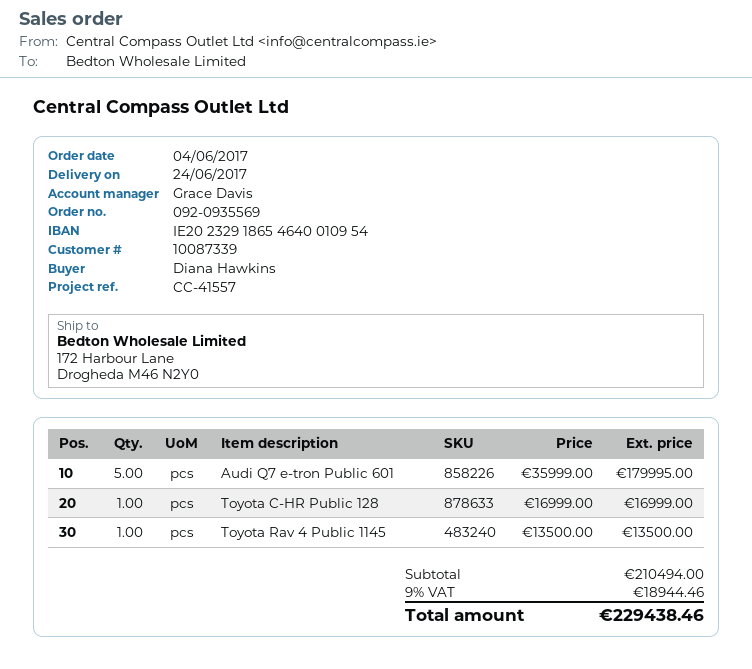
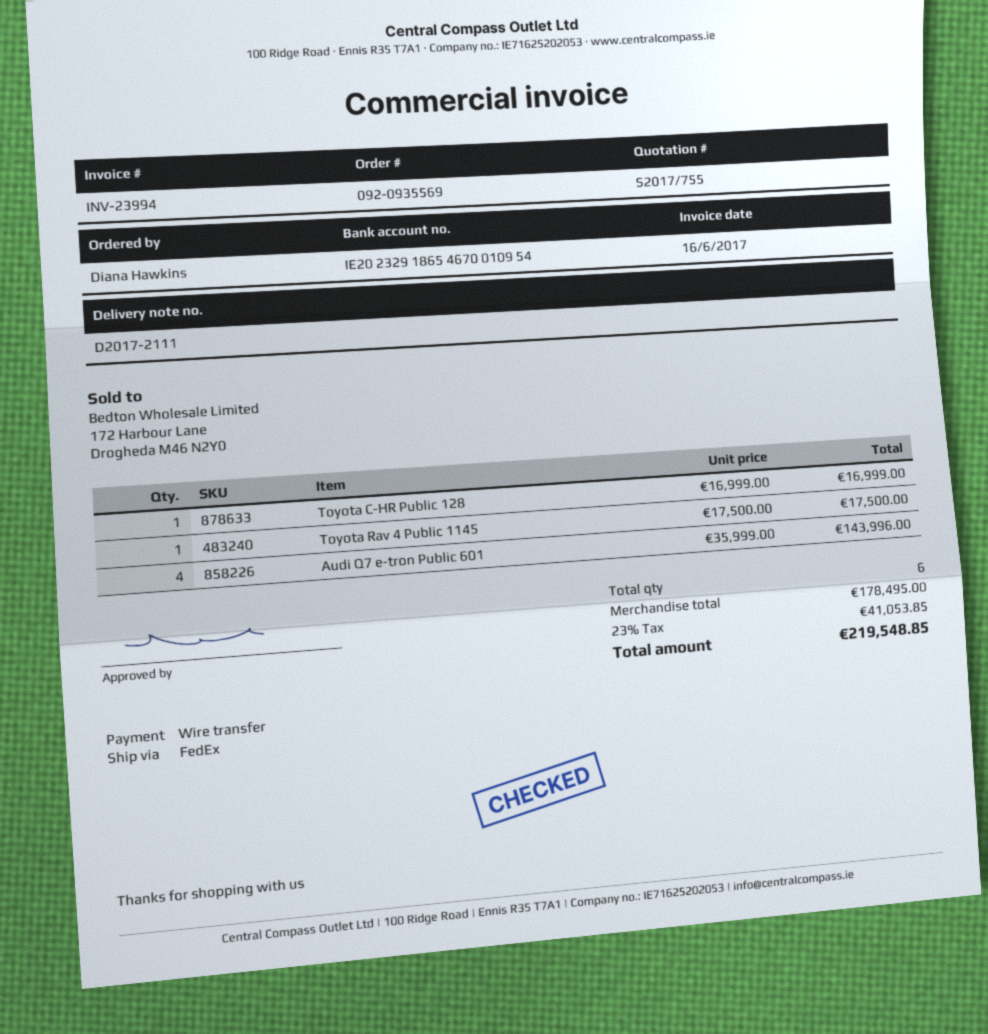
bank account: IE20232918654640010954 -> IE20232918654670010954
Audi Q7 e-tron Public 601: 5 x 35999.00 = 179995.00 -> 4 x 35999.00 = 143996.00
Toyota Rav 4 Public 1145: 1 x 13500.00 = 13500.00 -> 1 x 17500.00 = 17500.00
subtotal: 210494.00 -> 178495.00
tax: 9% = 18944.46 -> 23% = 41053.85
total: 229438.46 -> 219548.85

